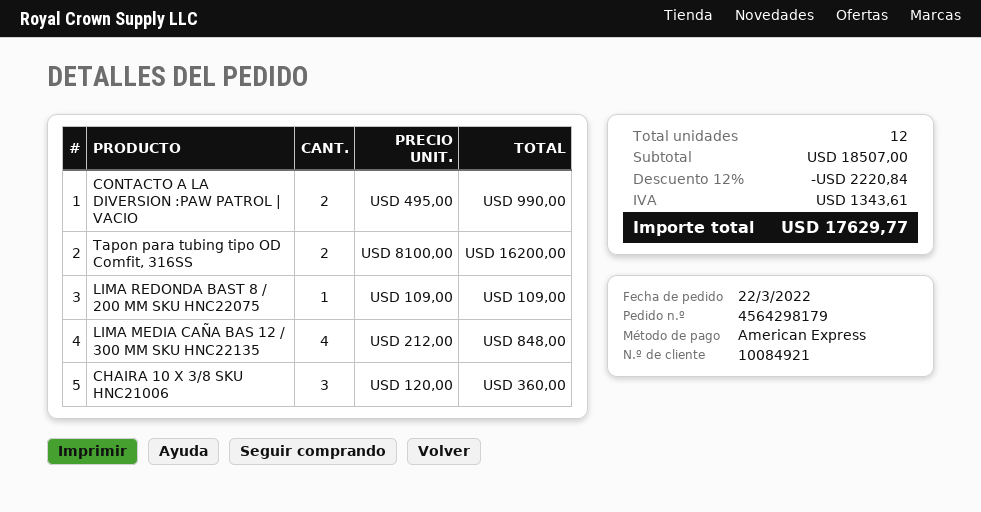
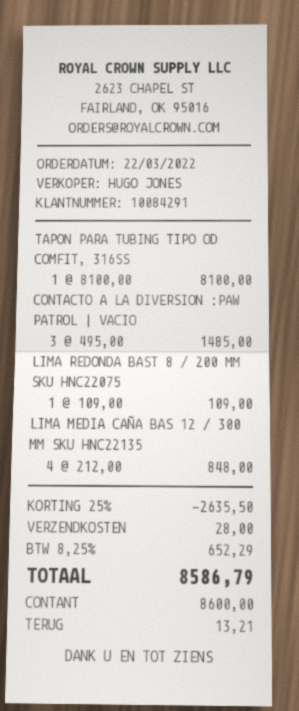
customer number: 10084921 -> 10084291
payment method: American Express -> cash
CONTACTO A LA DIVERSION :PAW PATROL | VACIO: 2 x 495.00 = 990.00 -> 3 x 495.00 = 1485.00
Tapon para tubing tipo OD Comfit, 316SS: 2 x 8100.00 = 16200.00 -> 1 x 8100.00 = 8100.00
CHAIRA 10 X 3/8 SKU HNC21006: 3 x 120.00 = 360.00 -> none
discount: 12% = 2220.84 -> 25% = 2635.50
shipping: none -> 28.00
tax: 1343.61 -> 652.29
total: 17629.77 -> 8586.79

